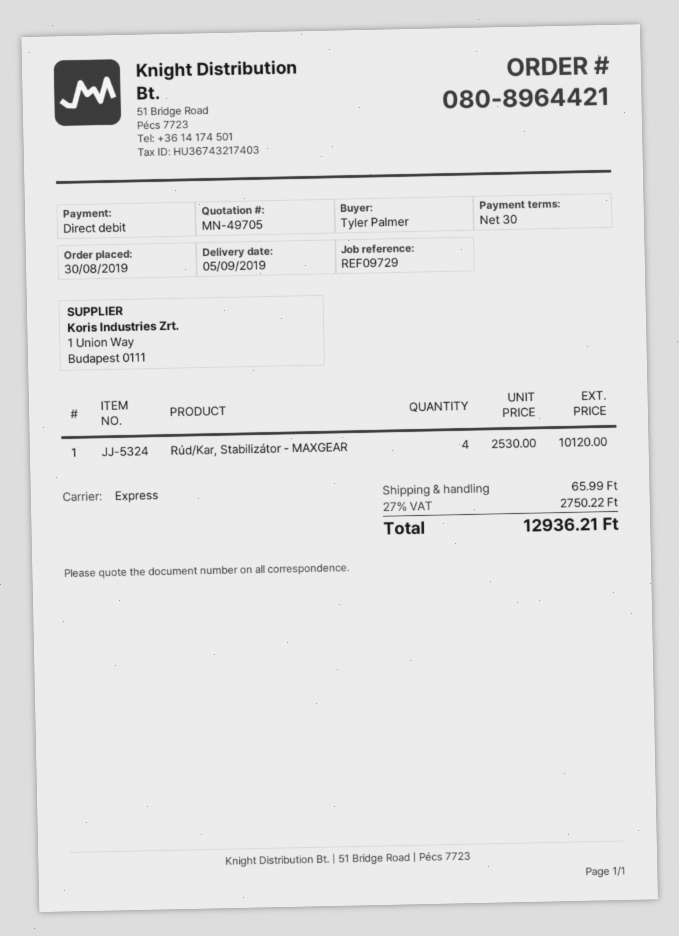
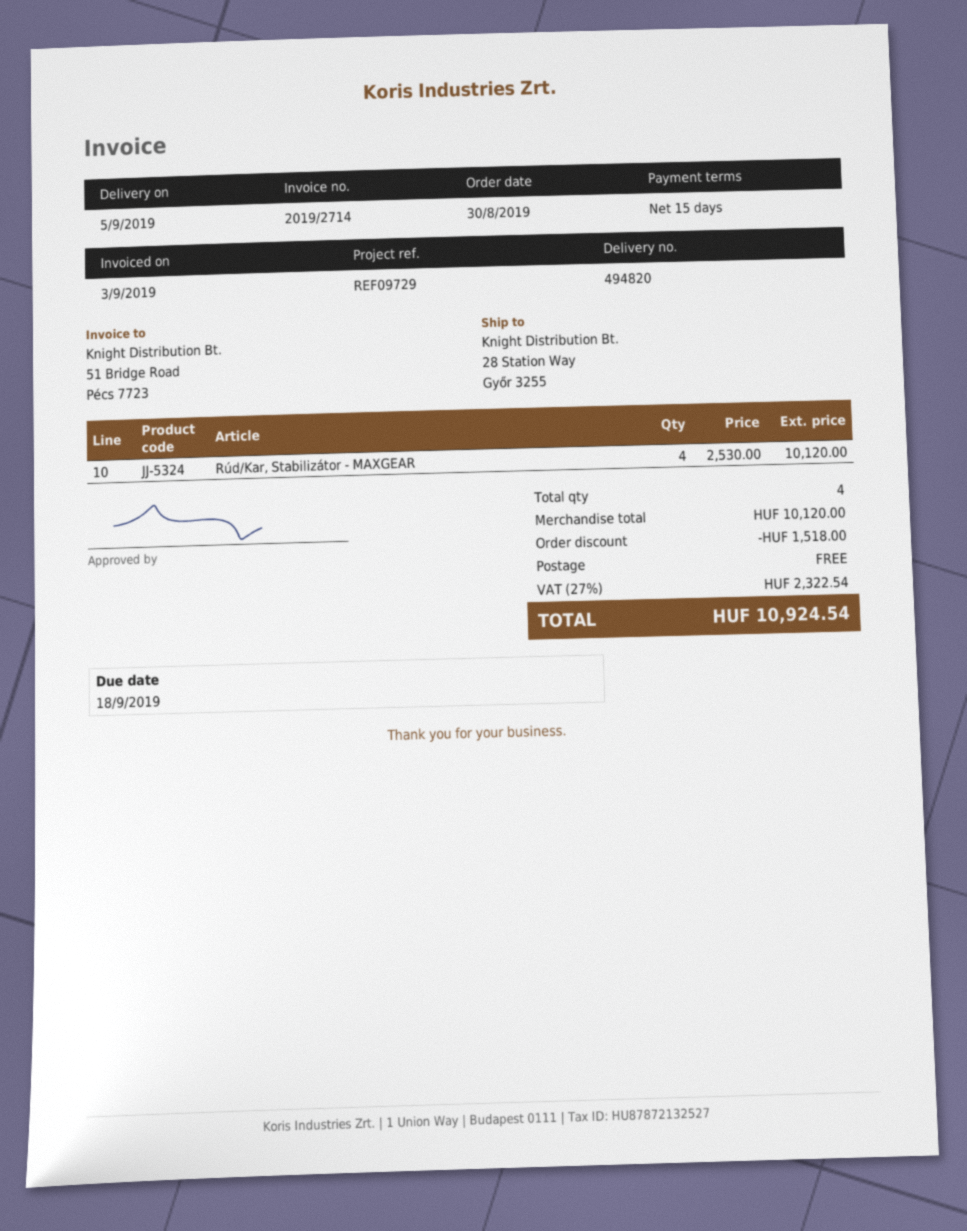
payment terms: 30 days -> 15 days
discount: none -> 1518.00
shipping: 65.99 -> 0.00
tax: 27% = 2750.22 -> 27% = 2322.54
total: 12936.21 -> 10924.54

